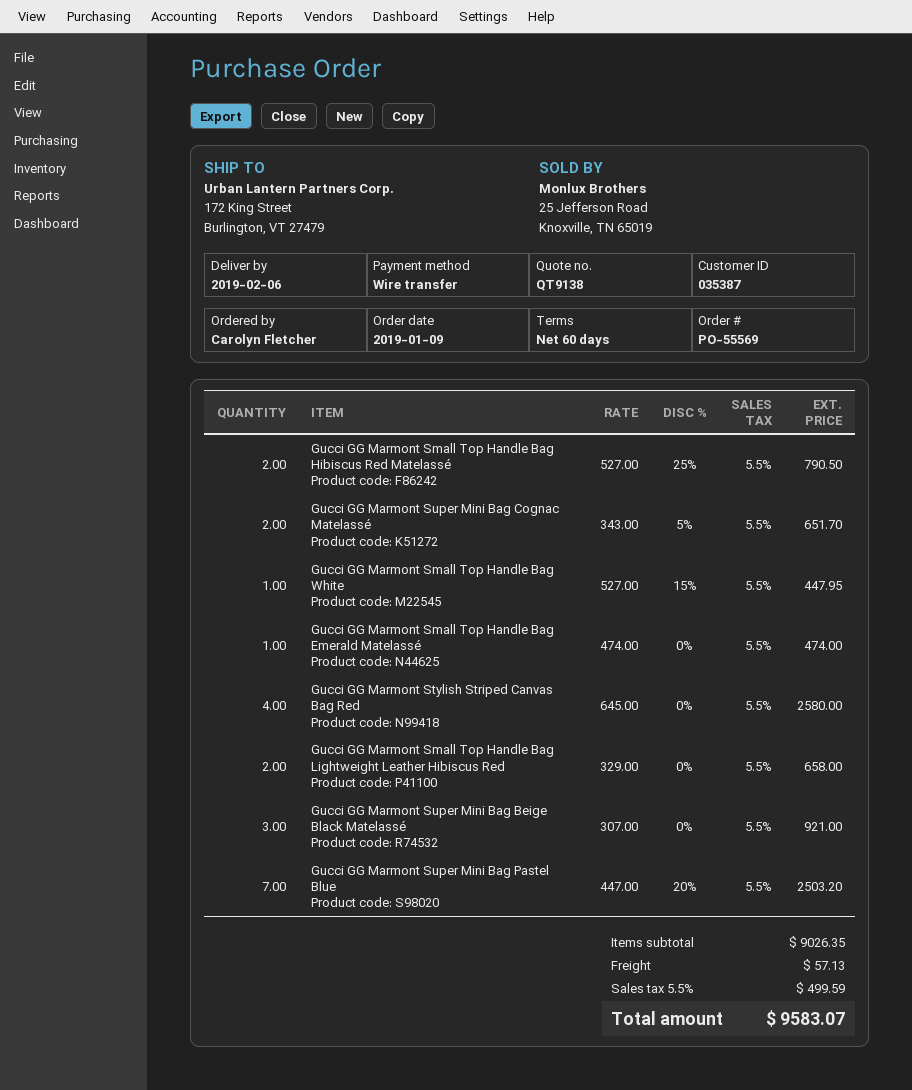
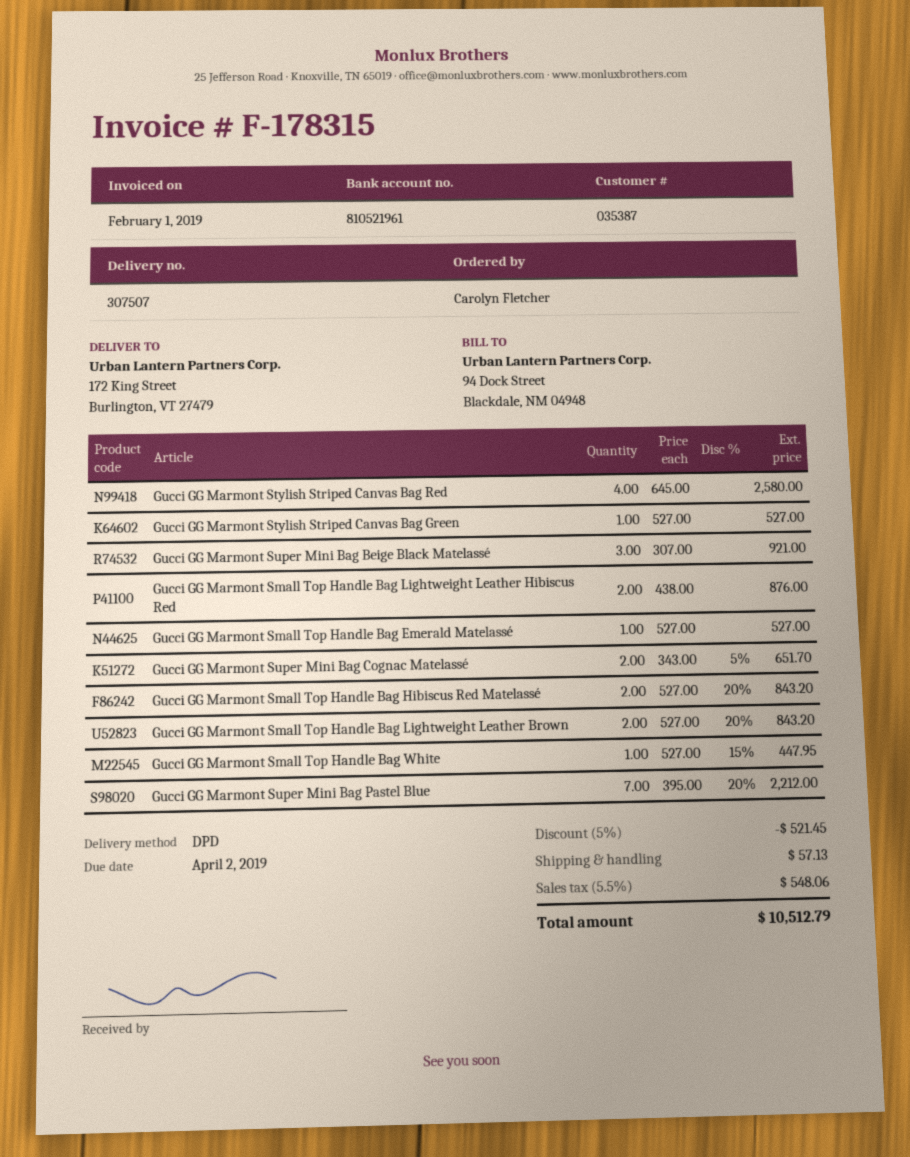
Gucci GG Marmont Small Top Handle Bag Hibiscus Red Matelassé: 2 x 527.00 - 25% = 790.50 -> 2 x 527.00 - 20% = 843.20
Gucci GG Marmont Small Top Handle Bag Emerald Matelassé: 1 x 474.00 = 474.00 -> 1 x 527.00 = 527.00
Gucci GG Marmont Small Top Handle Bag Lightweight Leather Hibiscus Red: 2 x 329.00 = 658.00 -> 2 x 438.00 = 876.00
Gucci GG Marmont Super Mini Bag Pastel Blue: 7 x 447.00 - 20% = 2503.20 -> 7 x 395.00 - 20% = 2212.00
Gucci GG Marmont Stylish Striped Canvas Bag Green: none -> 1 x 527.00 = 527.00
Gucci GG Marmont Small Top Handle Bag Lightweight Leather Brown: none -> 2 x 527.00 - 20% = 843.20
discount: none -> 5% = 521.45
tax: 5.5% = 499.59 -> 5.5% = 548.06
total: 9583.07 -> 10512.79

